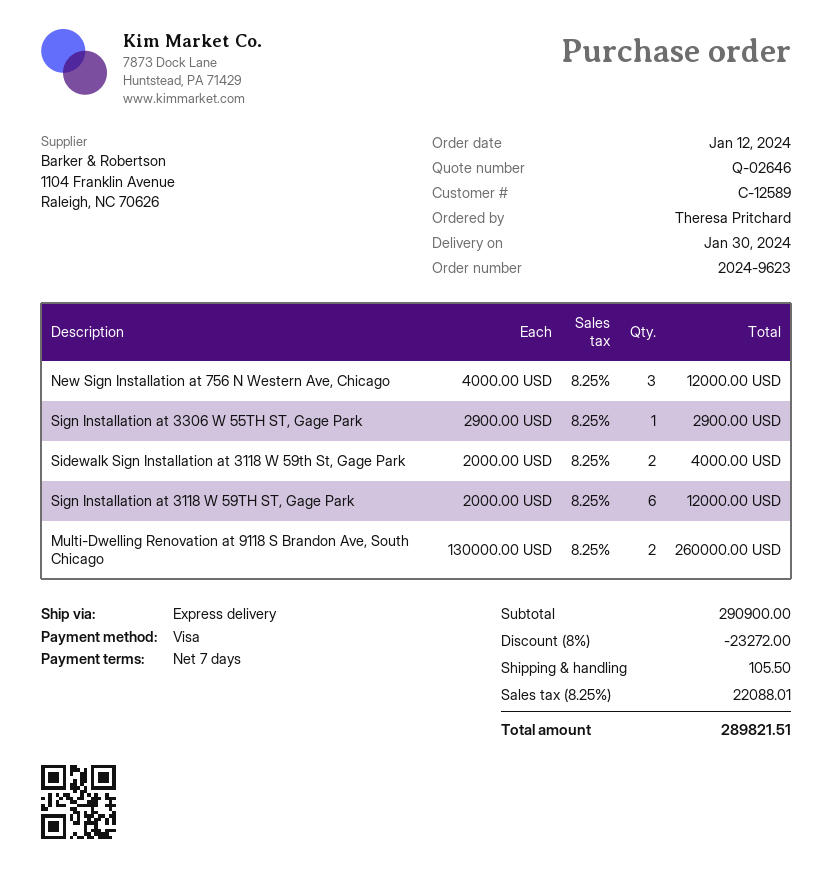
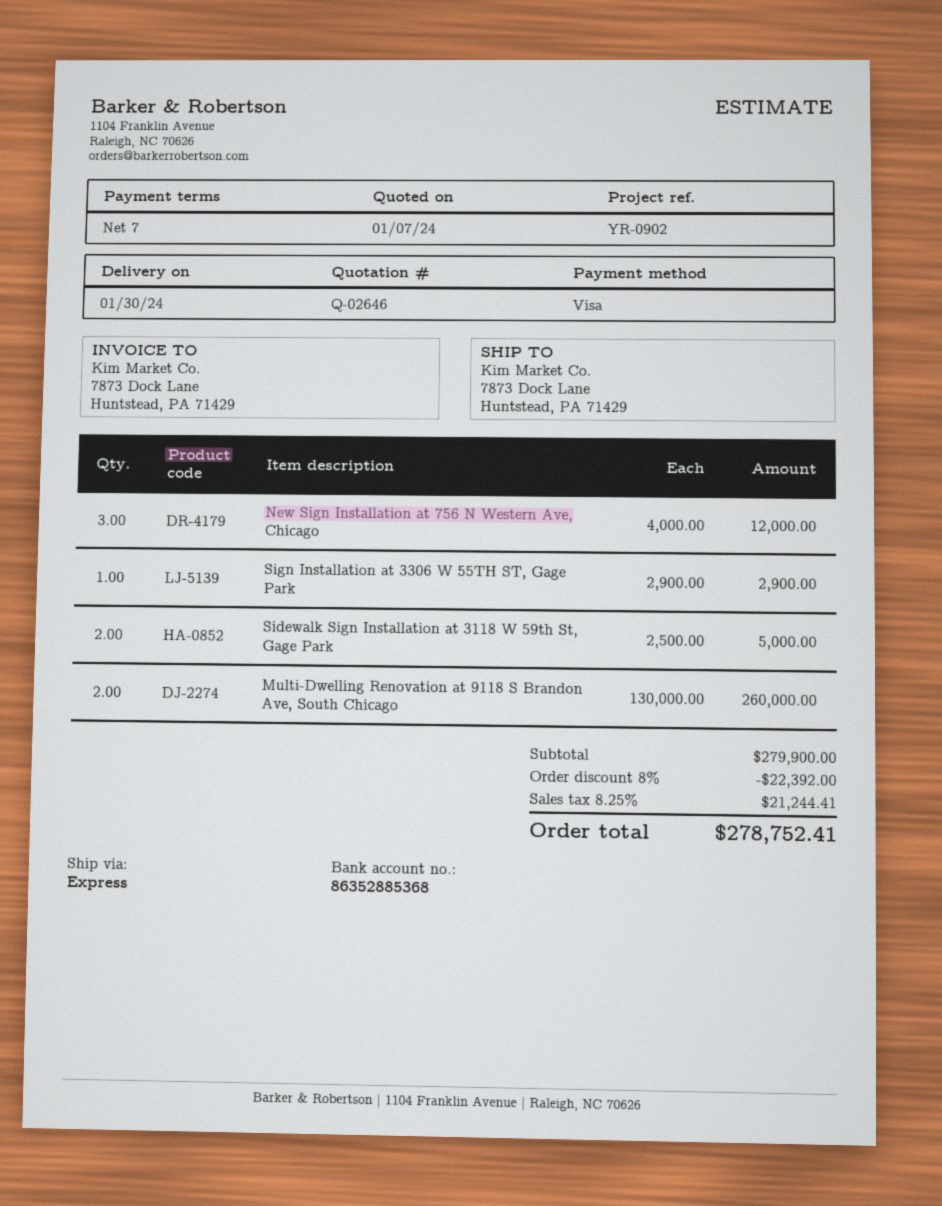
Sidewalk Sign Installation at 3118 W 59th St, Gage Park: 2 x 2000.00 = 4000.00 -> 2 x 2500.00 = 5000.00
Sign Installation at 3118 W 59TH ST, Gage Park: 6 x 2000.00 = 12000.00 -> none
subtotal: 290900.00 -> 279900.00
discount: 8% = 23272.00 -> 8% = 22392.00
shipping: 105.50 -> none
tax: 8.25% = 22088.01 -> 8.25% = 21244.41
total: 289821.51 -> 278752.41

